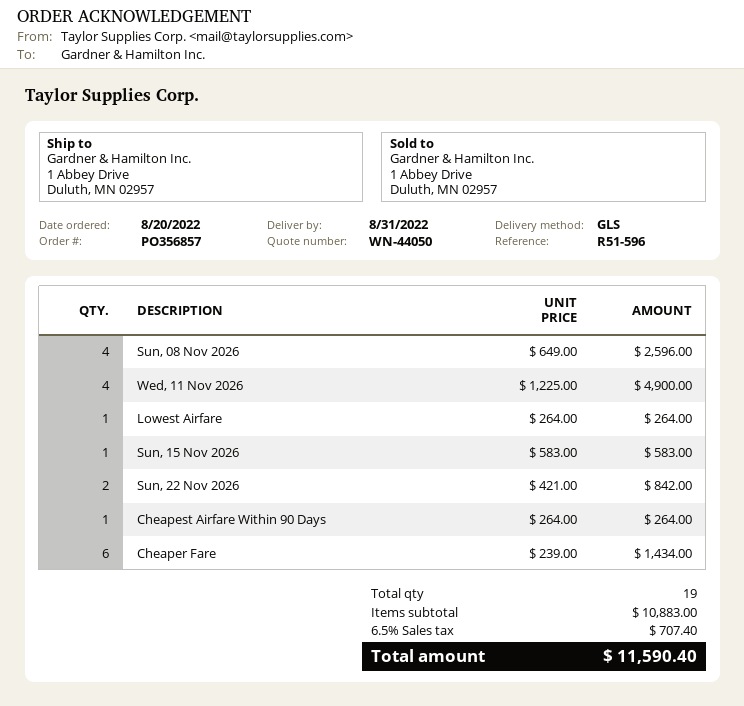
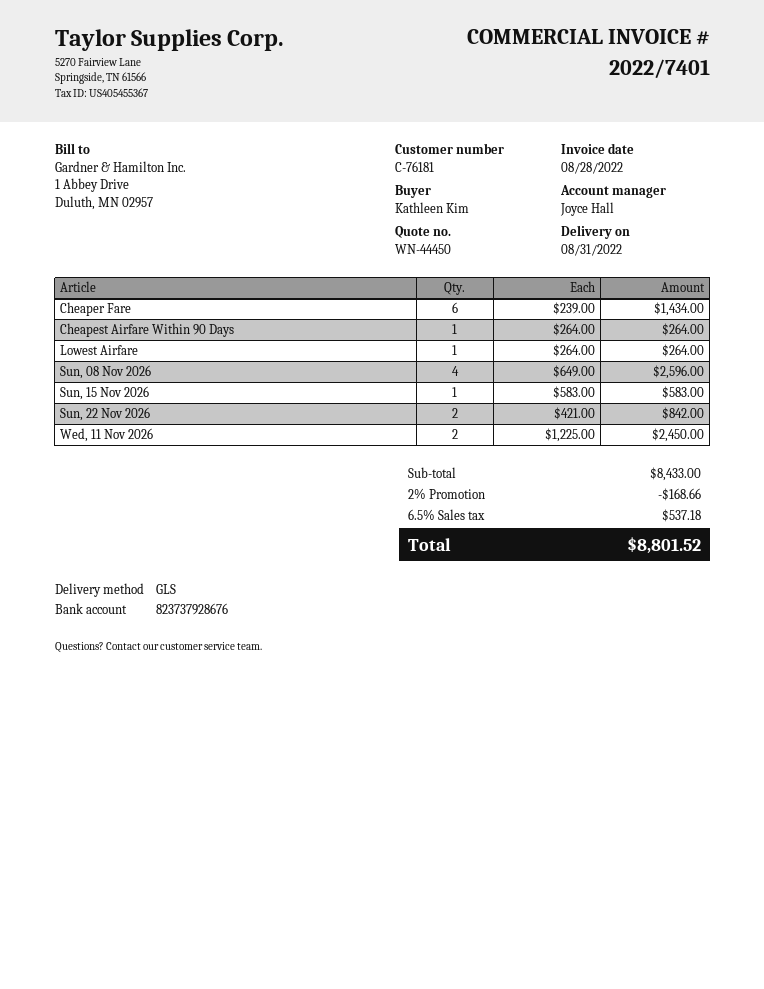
quote number: WN-44050 -> WN-44450
Wed, 11 Nov 2026: 4 x 1225.00 = 4900.00 -> 2 x 1225.00 = 2450.00
subtotal: 10883.00 -> 8433.00
discount: none -> 2% = 168.66
tax: 6.5% = 707.40 -> 6.5% = 537.18
total: 11590.40 -> 8801.52

